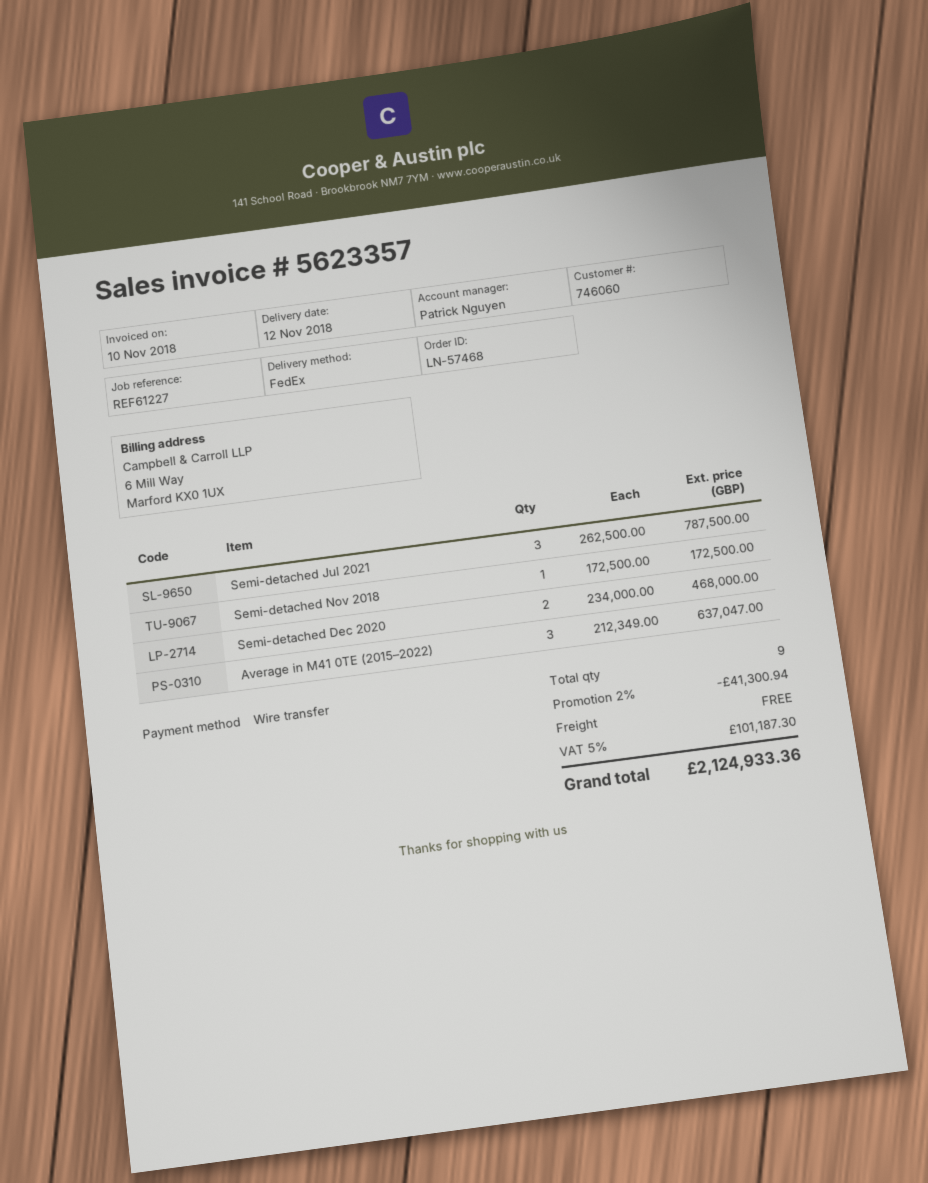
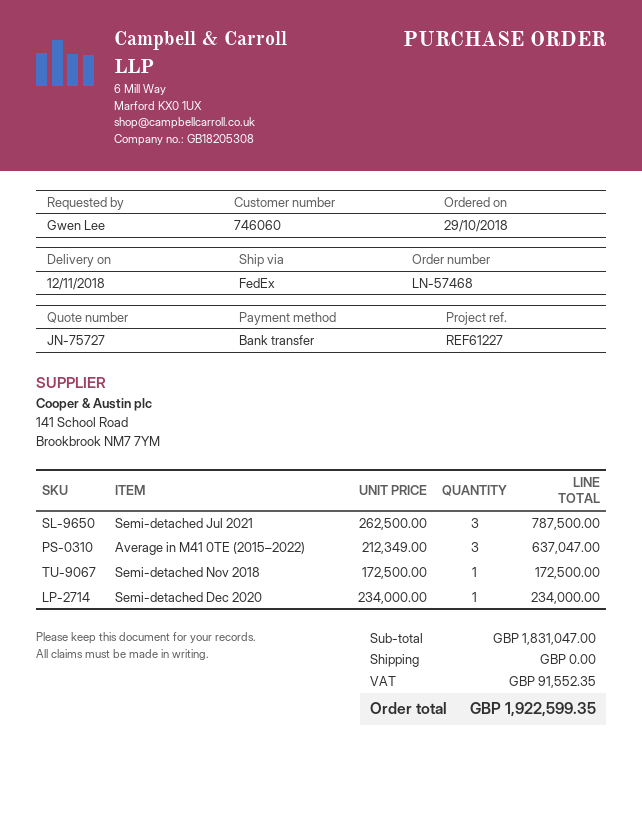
Semi-detached Dec 2020: 2 x 234000.00 = 468000.00 -> 1 x 234000.00 = 234000.00
discount: 2% = 41300.94 -> none
tax: 101187.30 -> 91552.35
total: 2124933.36 -> 1922599.35

